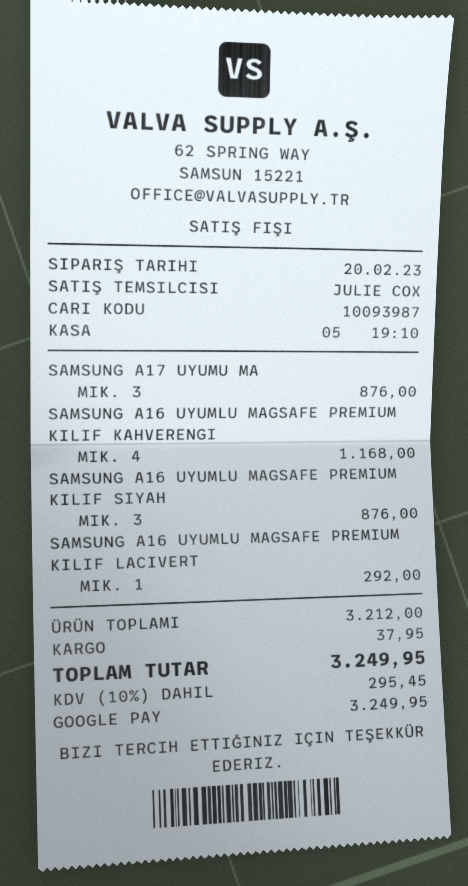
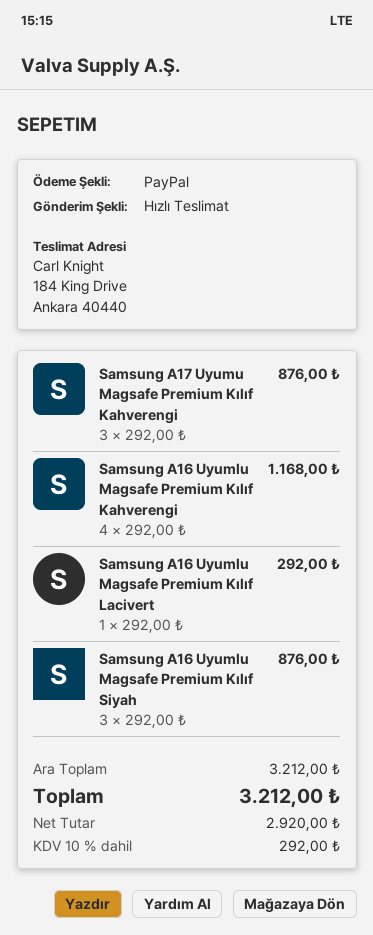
payment method: Google Pay -> PayPal
shipping: 37.95 -> none
tax: 10% = 295.45 -> 10% = 292.00
total: 3249.95 -> 3212.00

